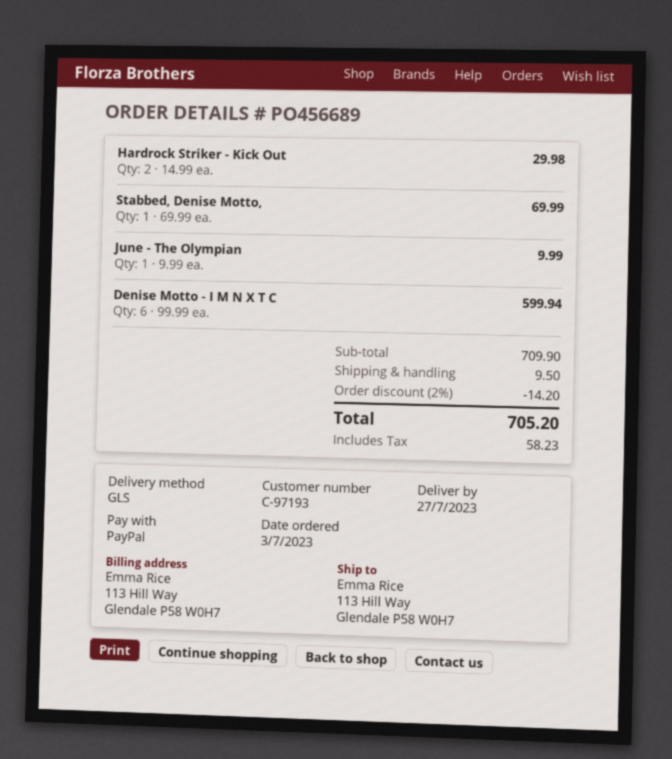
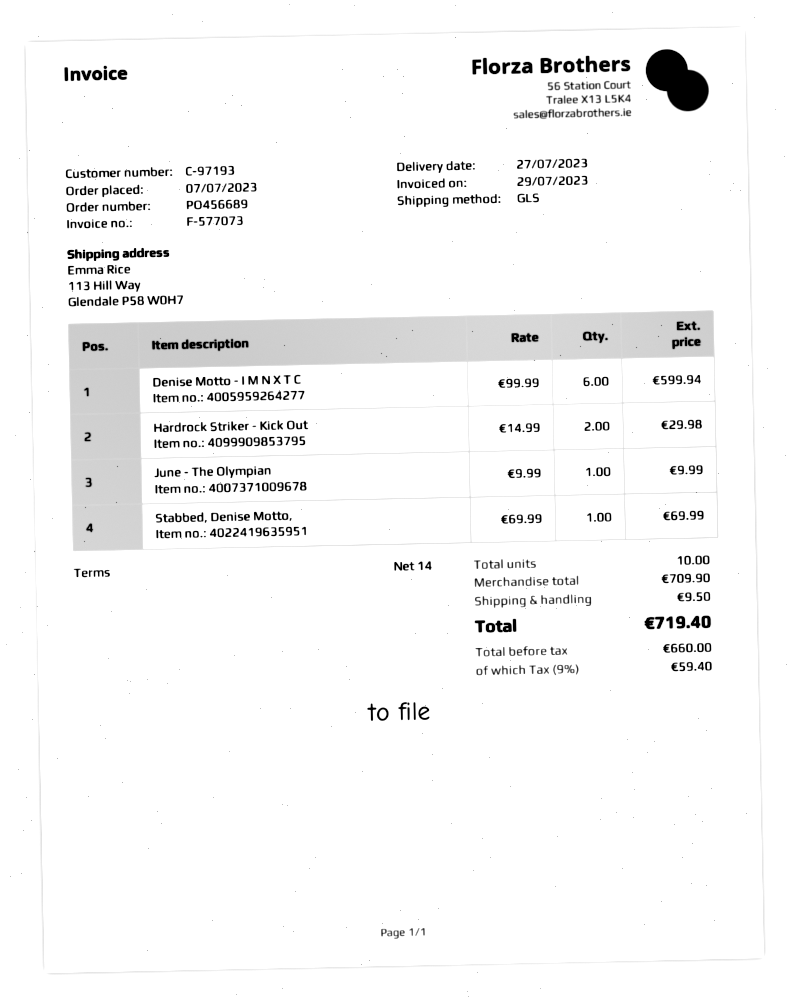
order date: 2023-07-03 -> 2023-07-07
discount: 2% = 14.20 -> none
tax: 58.23 -> 59.40
total: 705.20 -> 719.40

